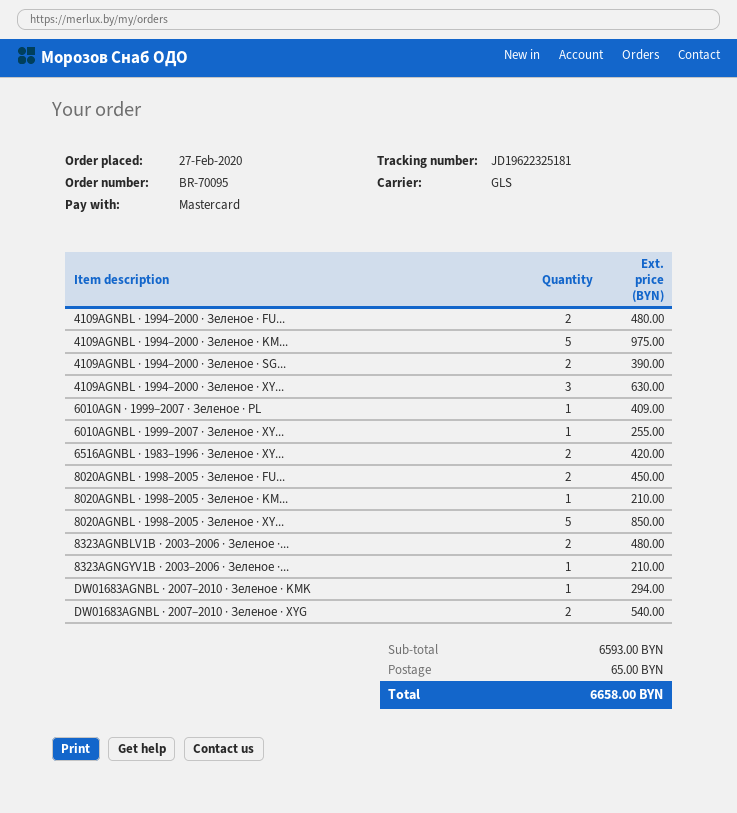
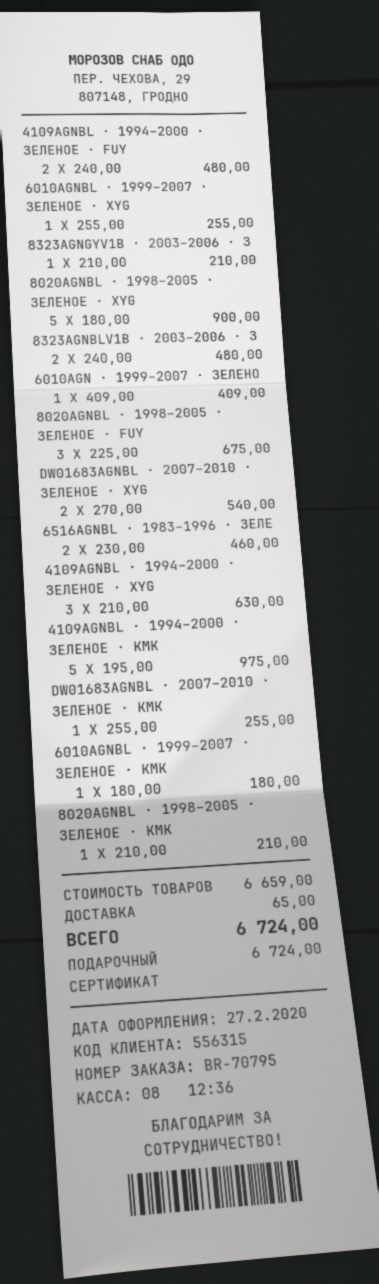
order number: BR-70095 -> BR-70795
payment method: Mastercard -> gift card
4109AGNBL · 1994–2000 · Зеленое · SG...: 2 for 390.00 -> none
6516AGNBL · 1983–1996 · Зеленое · XY...: 2 for 420.00 -> 2 for 460.00
8020AGNBL · 1998–2005 · Зеленое · FU...: 2 for 450.00 -> 3 for 675.00
8020AGNBL · 1998–2005 · Зеленое · XY...: 5 for 850.00 -> 5 for 900.00
DW01683AGNBL · 2007–2010 · Зеленое · KMK: 1 for 294.00 -> 1 for 255.00
6010AGNBL · 1999–2007 · ЗЕЛЕНОЕ · KMK: none -> 1 for 180.00
subtotal: 6593.00 -> 6659.00
total: 6658.00 -> 6724.00

